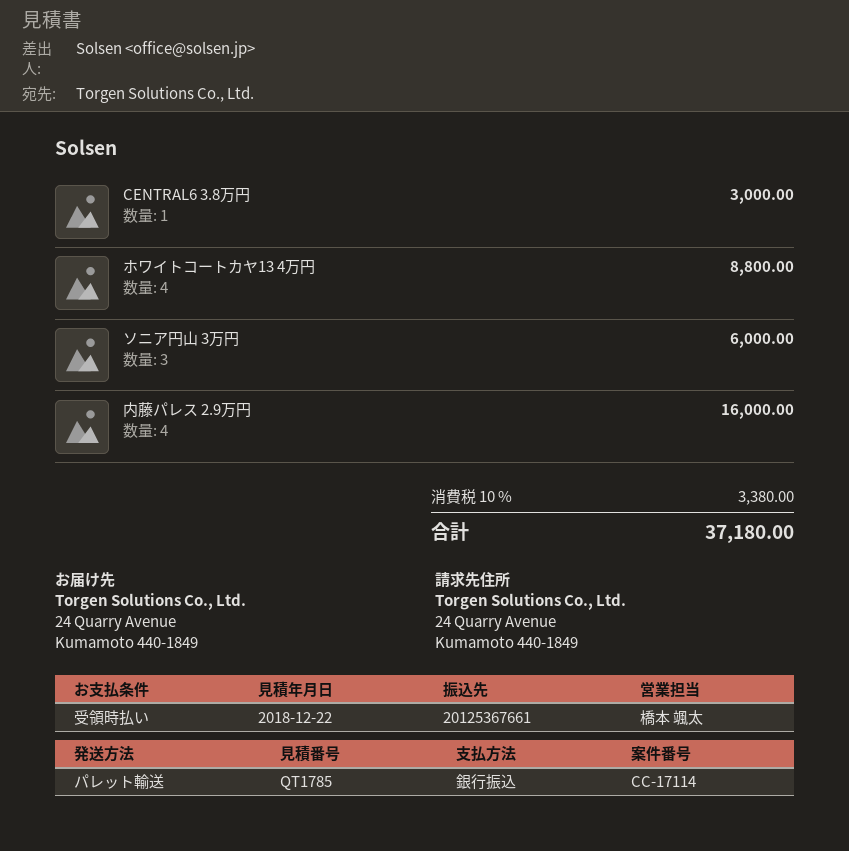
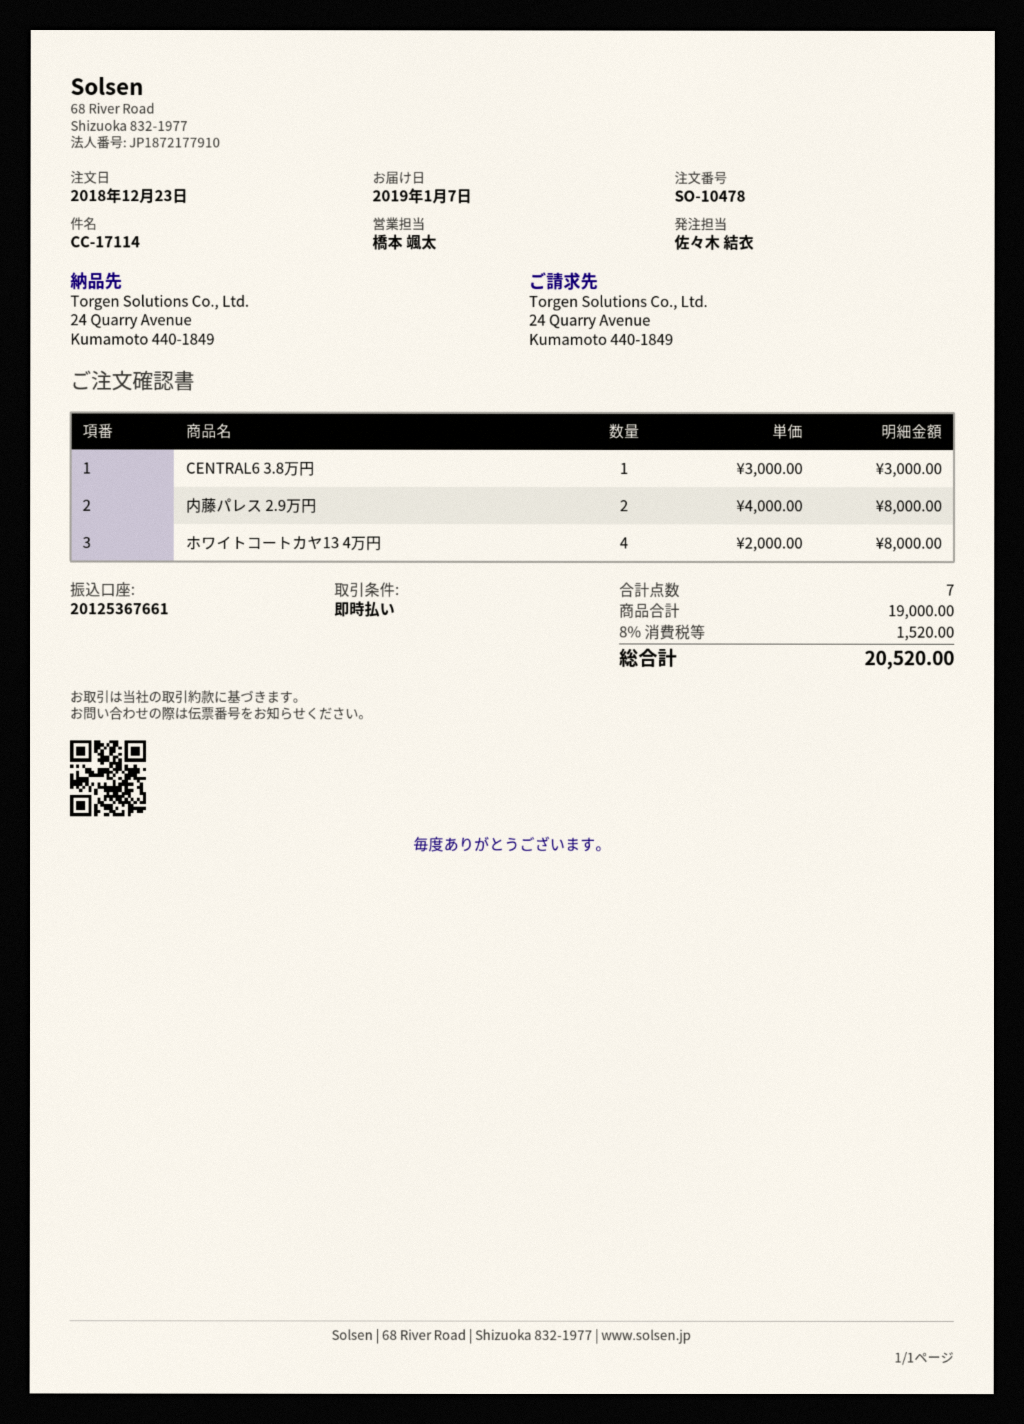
ホワイトコートカヤ13 4万円: 4 for 8800.00 -> 4 for 8000.00
ソニア円山 3万円: 3 for 6000.00 -> none
内藤パレス 2.9万円: 4 for 16000.00 -> 2 for 8000.00
tax: 10% = 3380.00 -> 8% = 1520.00
total: 37180.00 -> 20520.00

